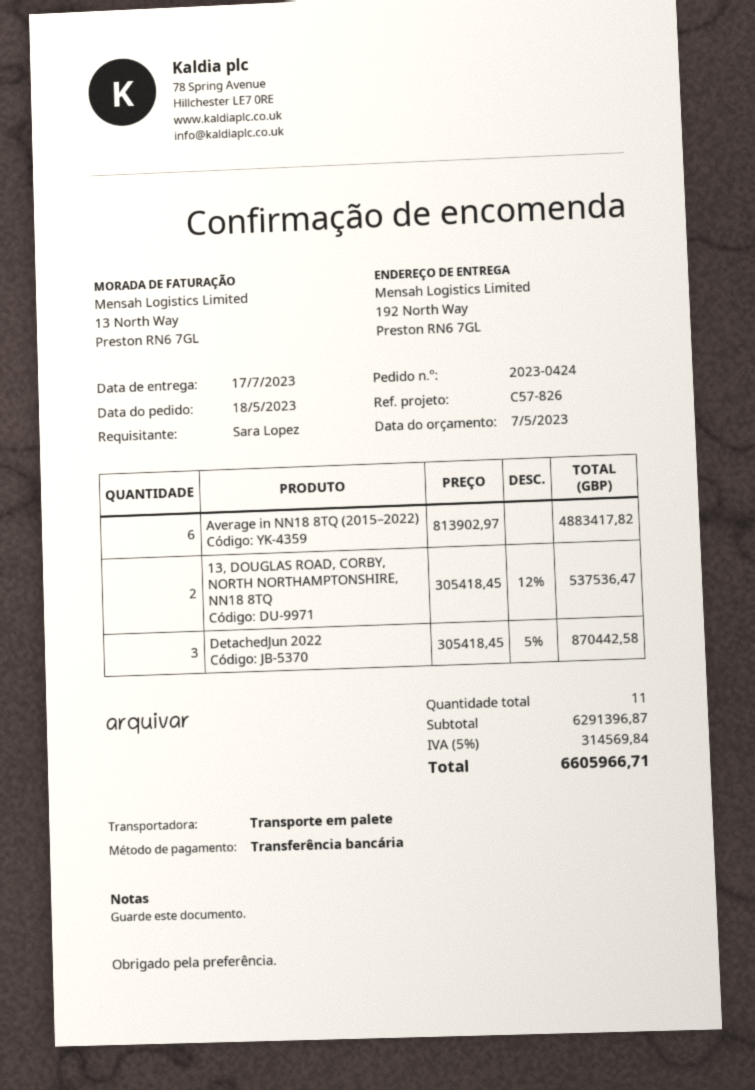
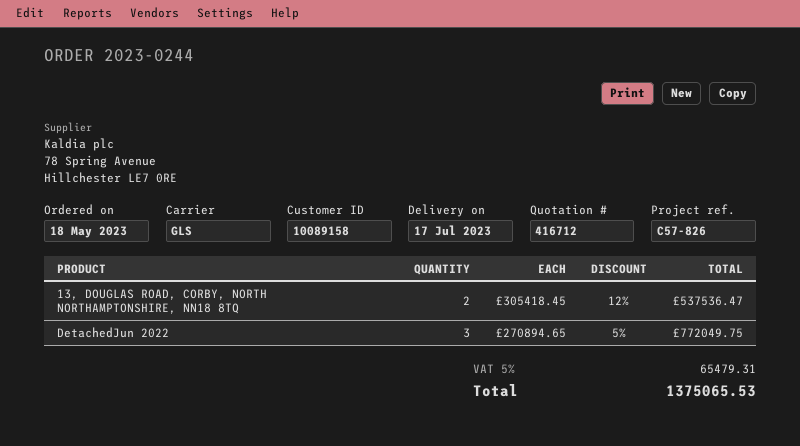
order number: 2023-0424 -> 2023-0244
shipping method: pallet freight -> GLS
Average in NN18 8TQ (2015–2022): 6 x 813902.97 = 4883417.82 -> none
DetachedJun 2022: 3 x 305418.45 - 5% = 870442.58 -> 3 x 270894.65 - 5% = 772049.75
tax: 5% = 314569.84 -> 5% = 65479.31
total: 6605966.71 -> 1375065.53

